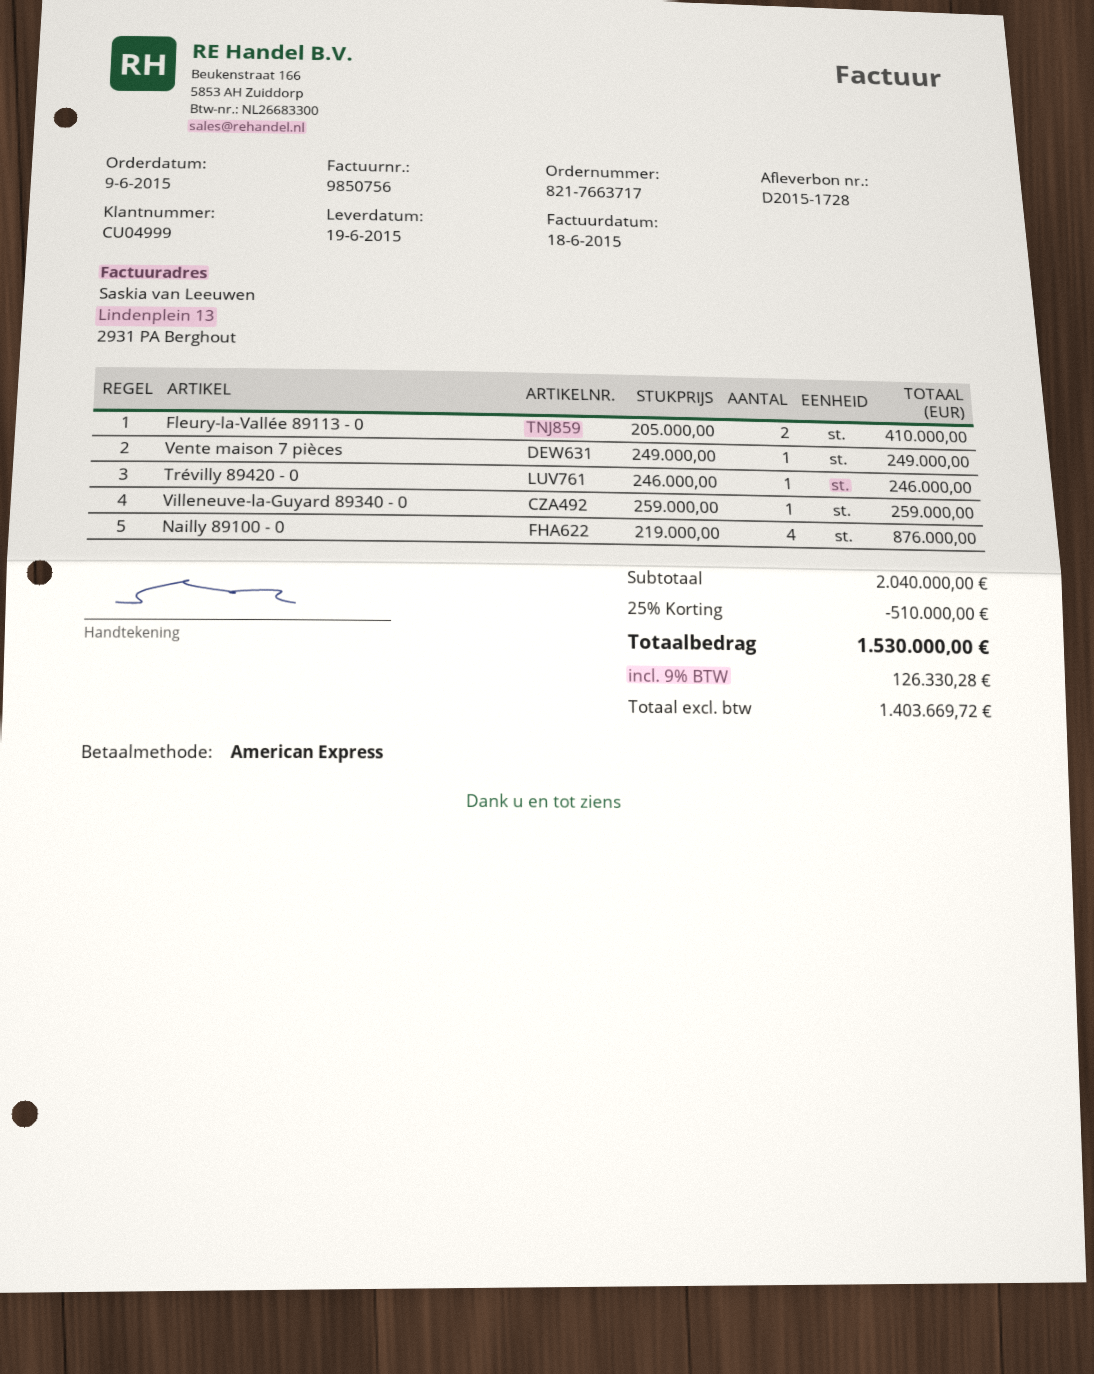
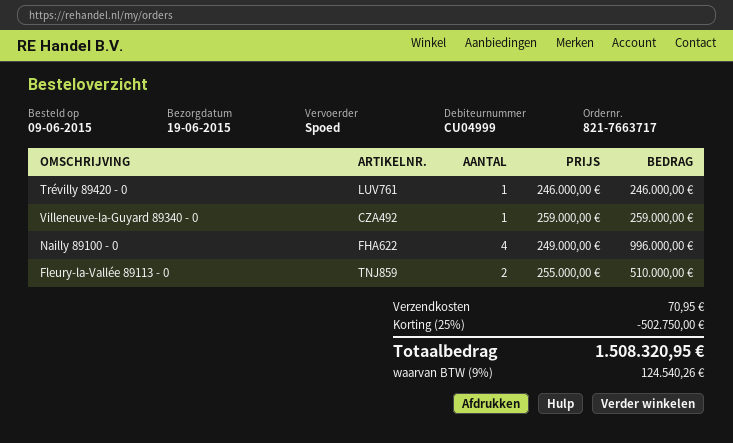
Fleury-la-Vallée 89113 - 0: 2 x 205000.00 = 410000.00 -> 2 x 255000.00 = 510000.00
Vente maison 7 pièces: 1 x 249000.00 = 249000.00 -> none
Nailly 89100 - 0: 4 x 219000.00 = 876000.00 -> 4 x 249000.00 = 996000.00
discount: 25% = 510000.00 -> 25% = 502750.00
shipping: none -> 70.95
tax: 9% = 126330.28 -> 9% = 124540.26
total: 1530000.00 -> 1508320.95

